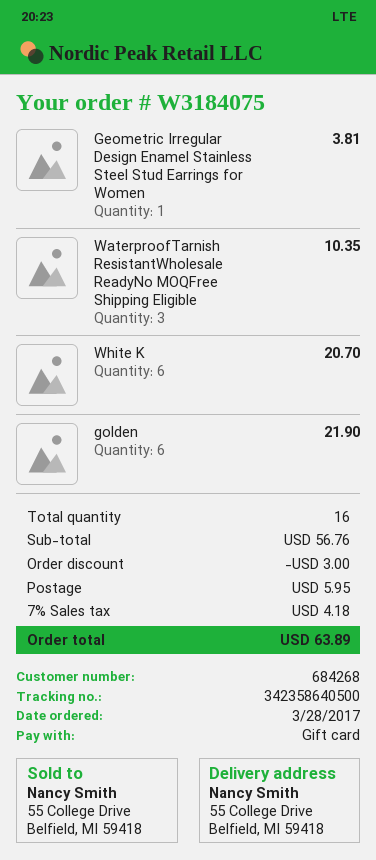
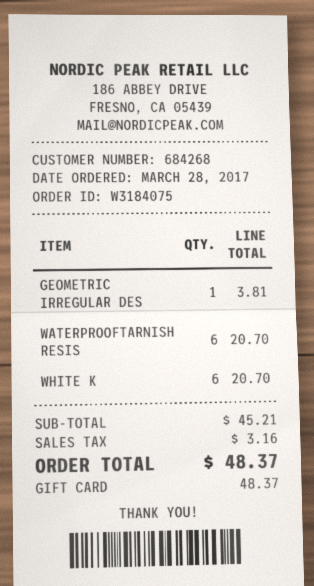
WaterproofTarnish ResistantWholesale ReadyNo MOQFree Shipping Eligible: 3 for 10.35 -> 6 for 20.70
golden: 6 for 21.90 -> none
subtotal: 56.76 -> 45.21
discount: 3.00 -> none
shipping: 5.95 -> none
tax: 4.18 -> 3.16
total: 63.89 -> 48.37

